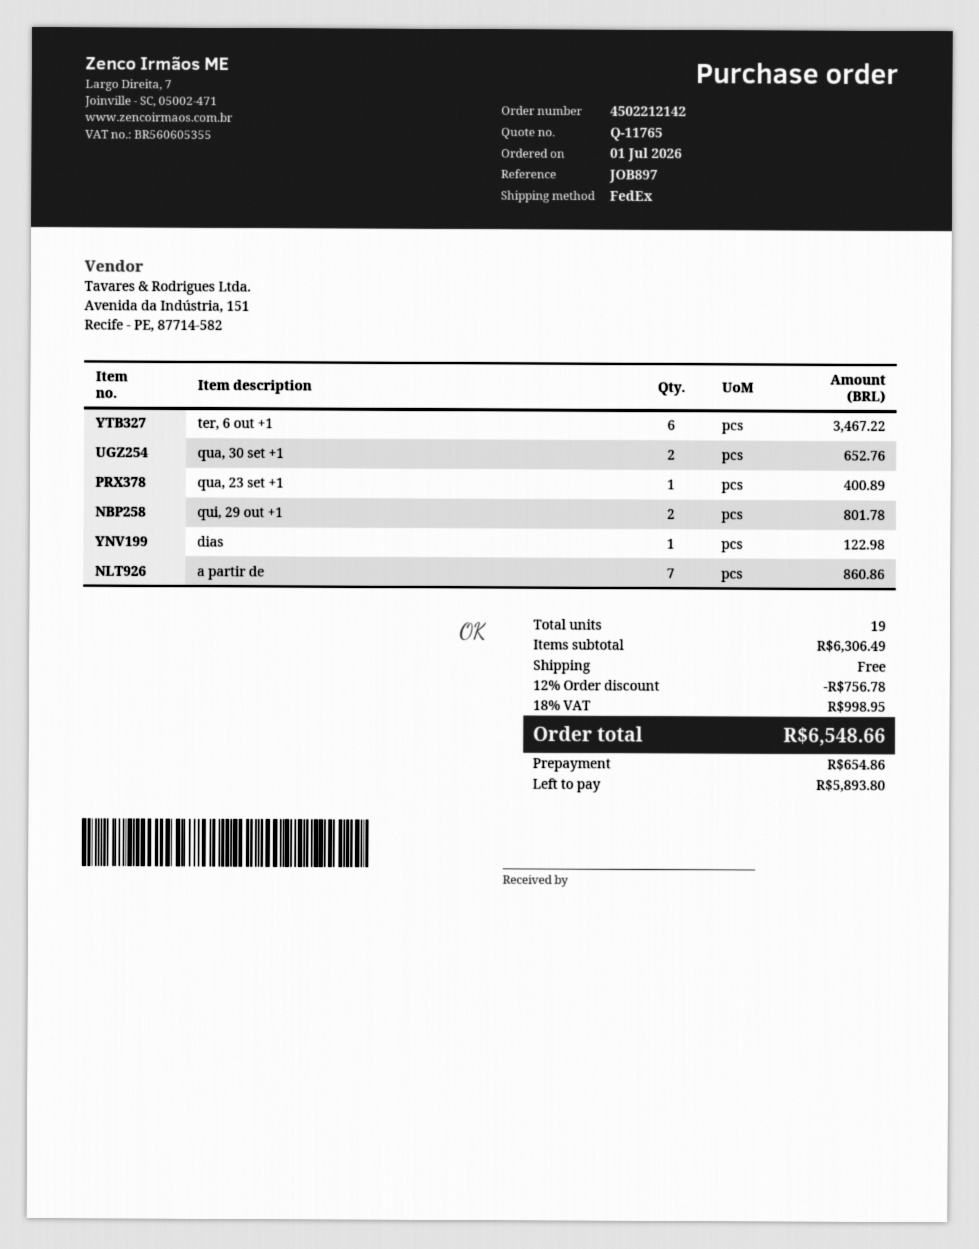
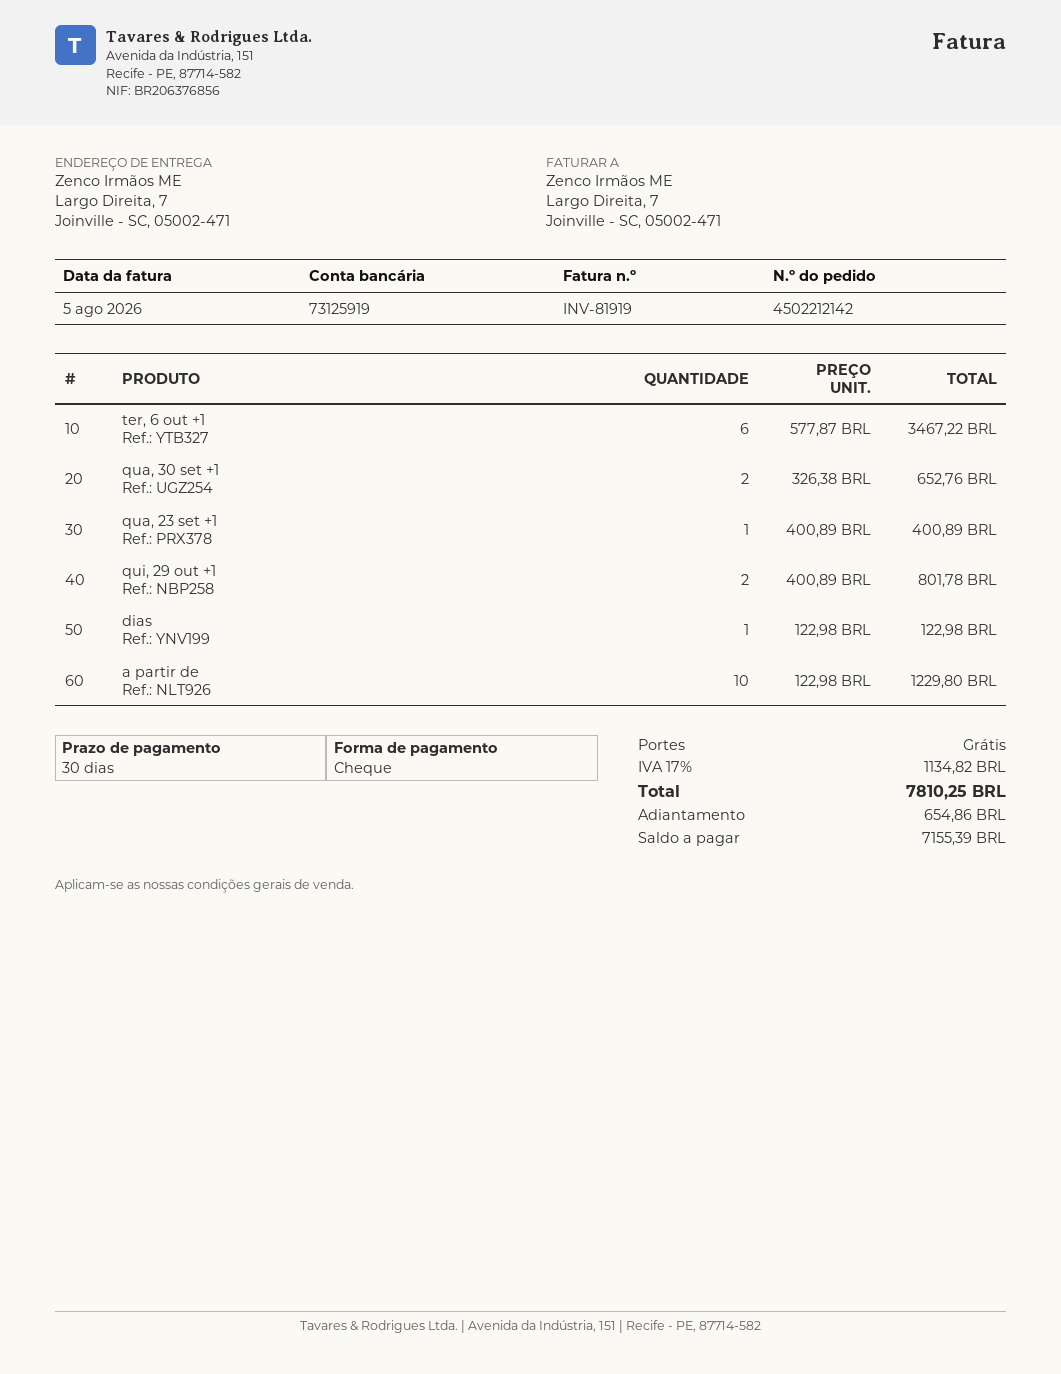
a partir de: 7 for 860.86 -> 10 for 1229.80
discount: 12% = 756.78 -> none
tax: 18% = 998.95 -> 17% = 1134.82
total: 6548.66 -> 7810.25
balance: 5893.80 -> 7155.39

